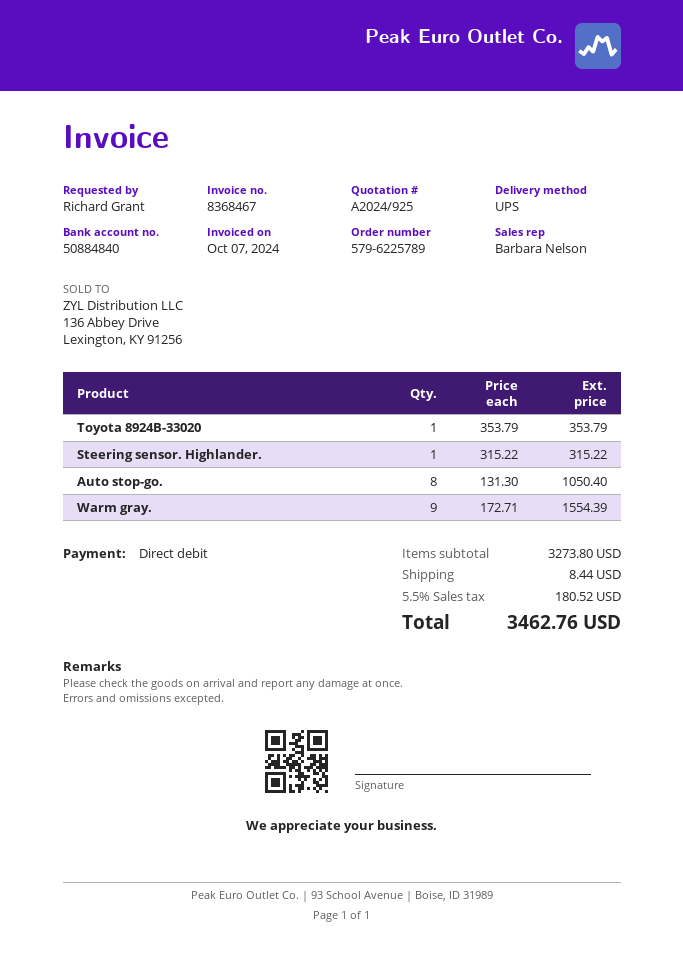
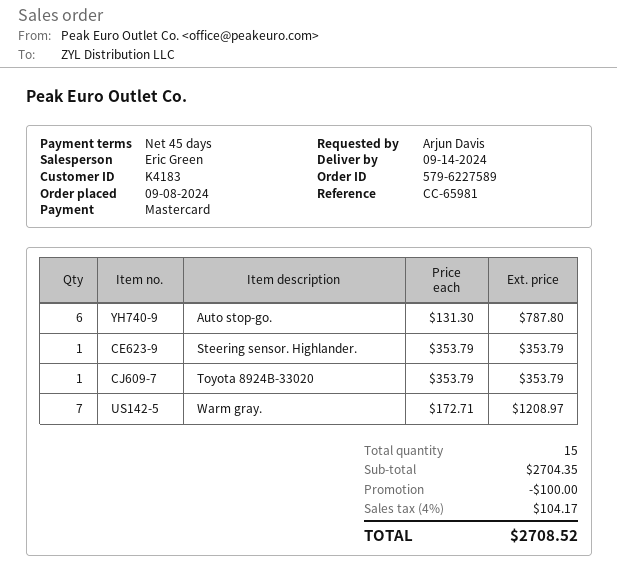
order number: 579-6225789 -> 579-6227589
ordered by: Richard Grant -> Arjun Davis
sales rep: Barbara Nelson -> Eric Green
payment method: direct debit -> Mastercard
Steering sensor. Highlander.: 1 x 315.22 = 315.22 -> 1 x 353.79 = 353.79
Auto stop-go.: 8 x 131.30 = 1050.40 -> 6 x 131.30 = 787.80
Warm gray.: 9 x 172.71 = 1554.39 -> 7 x 172.71 = 1208.97
subtotal: 3273.80 -> 2704.35
discount: none -> 100.00
shipping: 8.44 -> none
tax: 5.5% = 180.52 -> 4% = 104.17
total: 3462.76 -> 2708.52

